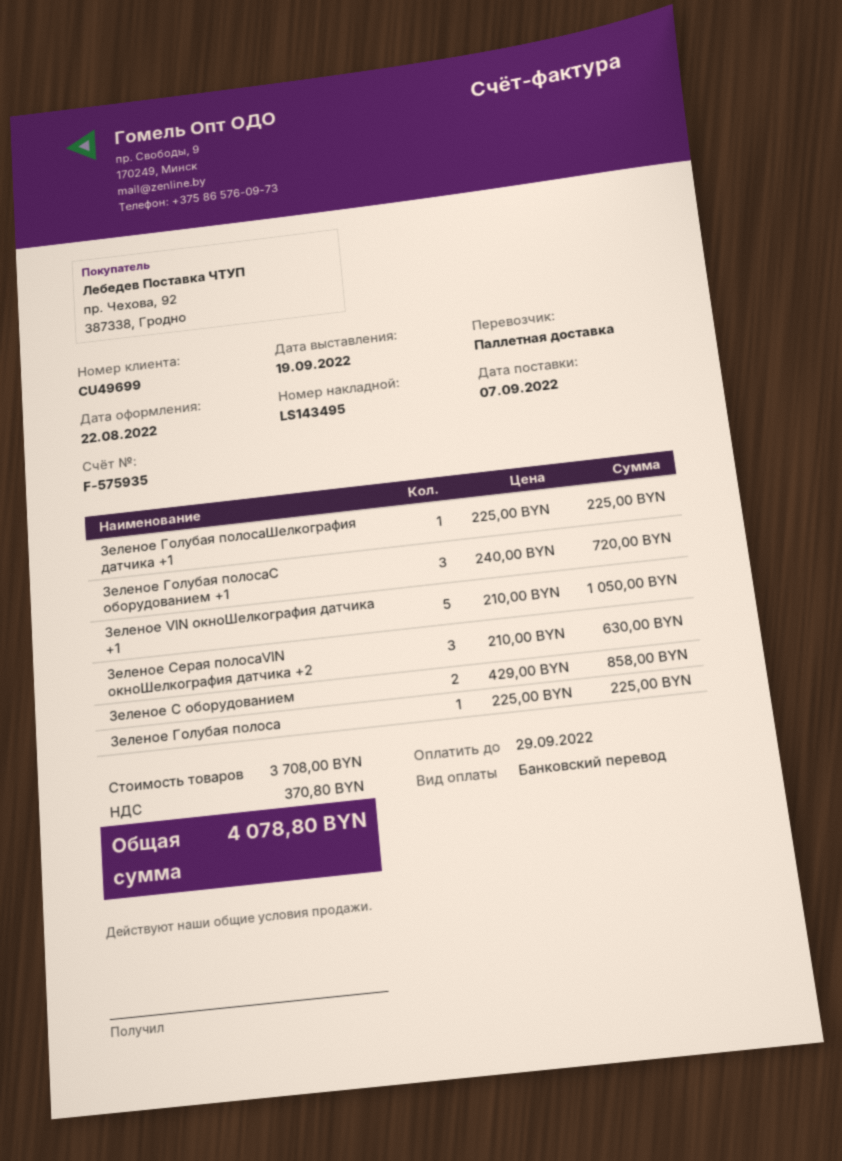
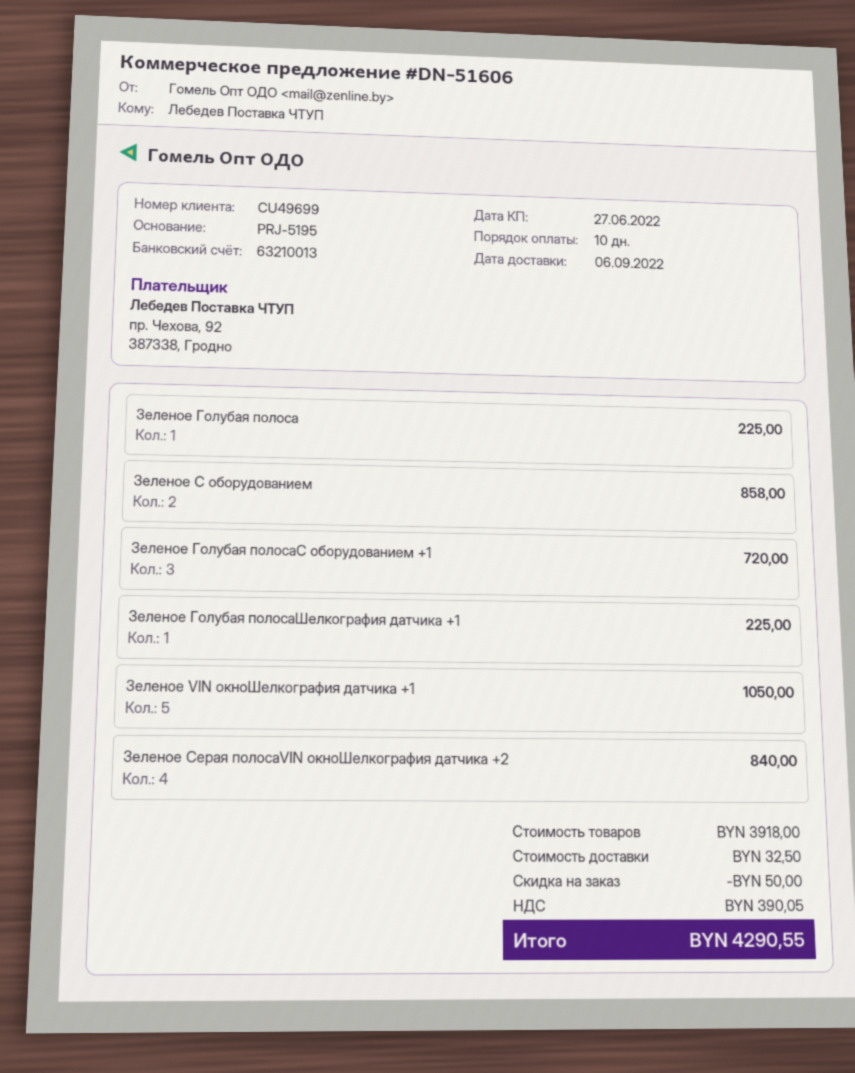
delivery date: 2022-09-07 -> 2022-09-06
Зеленое Серая полосаVIN окноШелкография датчика +2: 3 for 630.00 -> 4 for 840.00
subtotal: 3708.00 -> 3918.00
discount: none -> 50.00
shipping: none -> 32.50
tax: 370.80 -> 390.05
total: 4078.80 -> 4290.55

